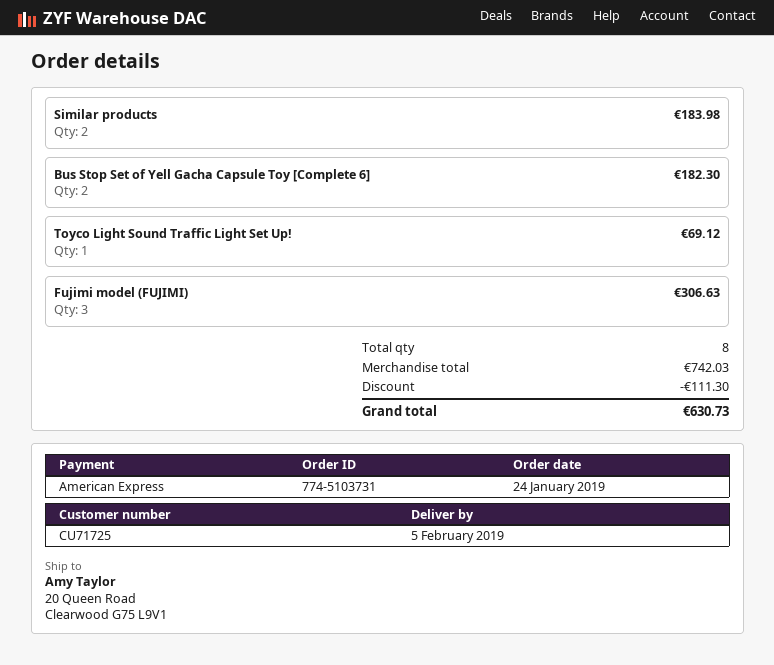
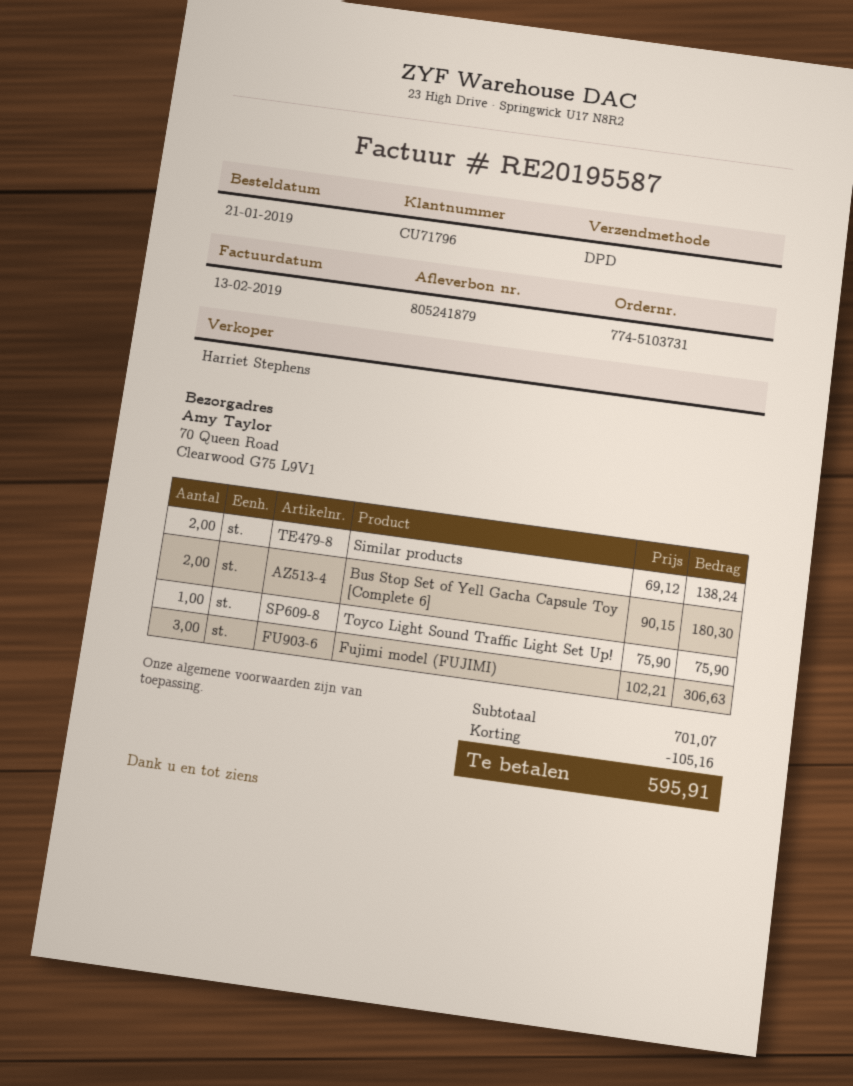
order date: 2019-01-24 -> 2019-01-21
customer number: CU71725 -> CU71796
ship to: 20 Queen Road, Clearwood G75 L9V1 -> 70 Queen Road, Clearwood G75 L9V1
Similar products: 2 for 183.98 -> 2 for 138.24
Bus Stop Set of Yell Gacha Capsule Toy [Complete 6]: 2 for 182.30 -> 2 for 180.30
Toyco Light Sound Traffic Light Set Up!: 1 for 69.12 -> 1 for 75.90
subtotal: 742.03 -> 701.07
discount: 111.30 -> 105.16
total: 630.73 -> 595.91

